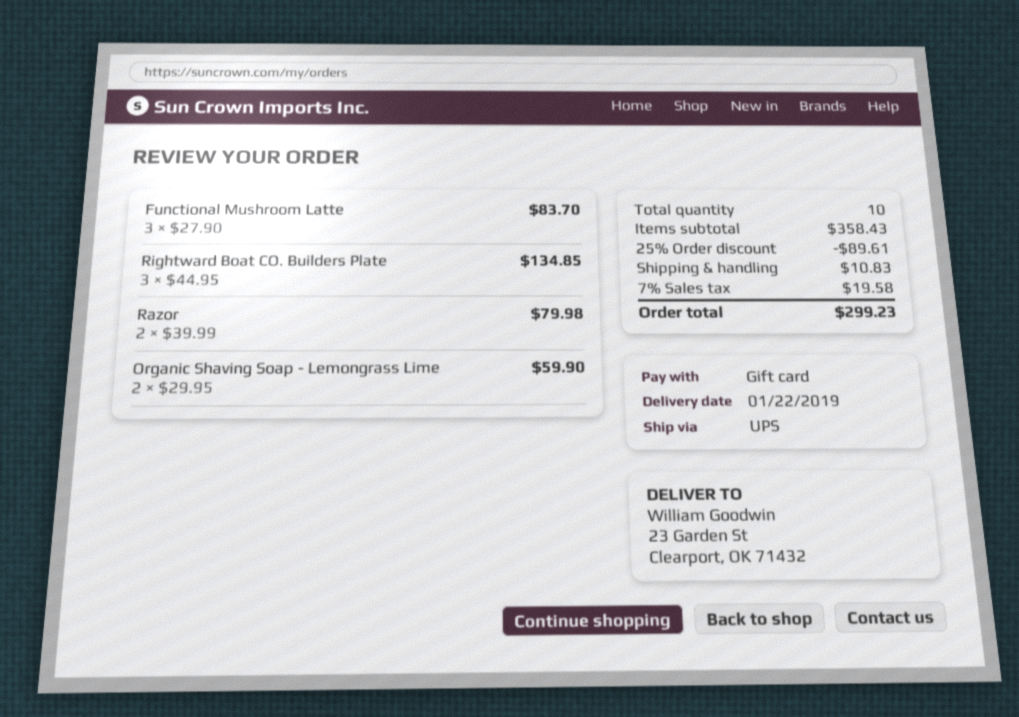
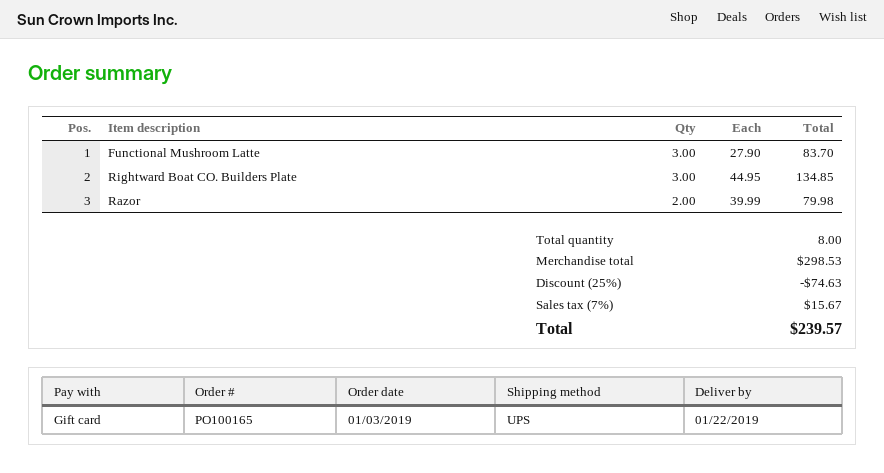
Organic Shaving Soap - Lemongrass Lime: 2 x 29.95 = 59.90 -> none
total quantity: 10 -> 8
subtotal: 358.43 -> 298.53
discount: 25% = 89.61 -> 25% = 74.63
shipping: 10.83 -> none
tax: 7% = 19.58 -> 7% = 15.67
total: 299.23 -> 239.57

